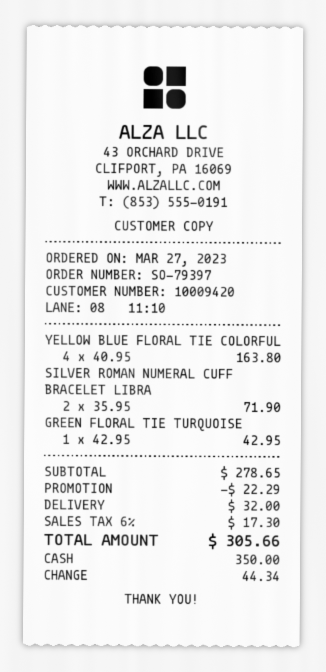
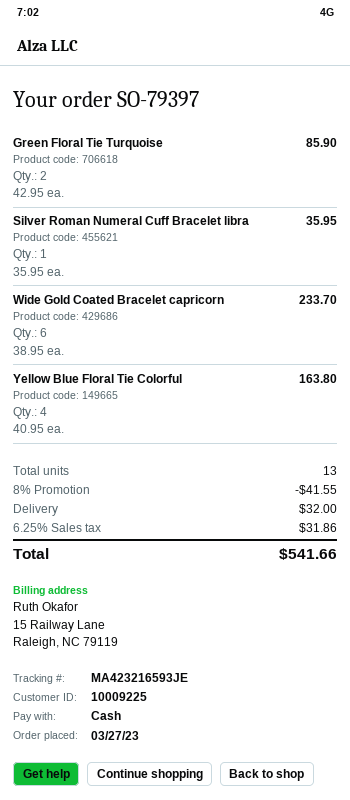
customer number: 10009420 -> 10009225
SILVER ROMAN NUMERAL CUFF BRACELET LIBRA: 2 x 35.95 = 71.90 -> 1 x 35.95 = 35.95
GREEN FLORAL TIE TURQUOISE: 1 x 42.95 = 42.95 -> 2 x 42.95 = 85.90
Wide Gold Coated Bracelet capricorn: none -> 6 x 38.95 = 233.70
discount: 22.29 -> 41.55
tax: 6% = 17.30 -> 6.25% = 31.86
total: 305.66 -> 541.66

